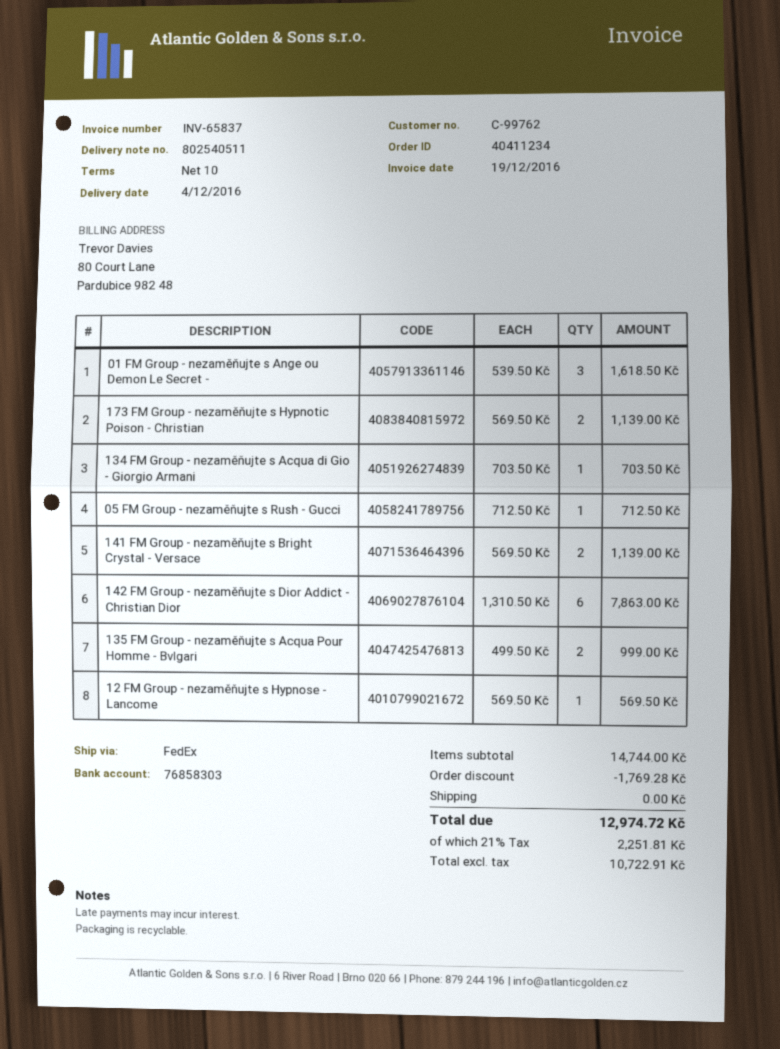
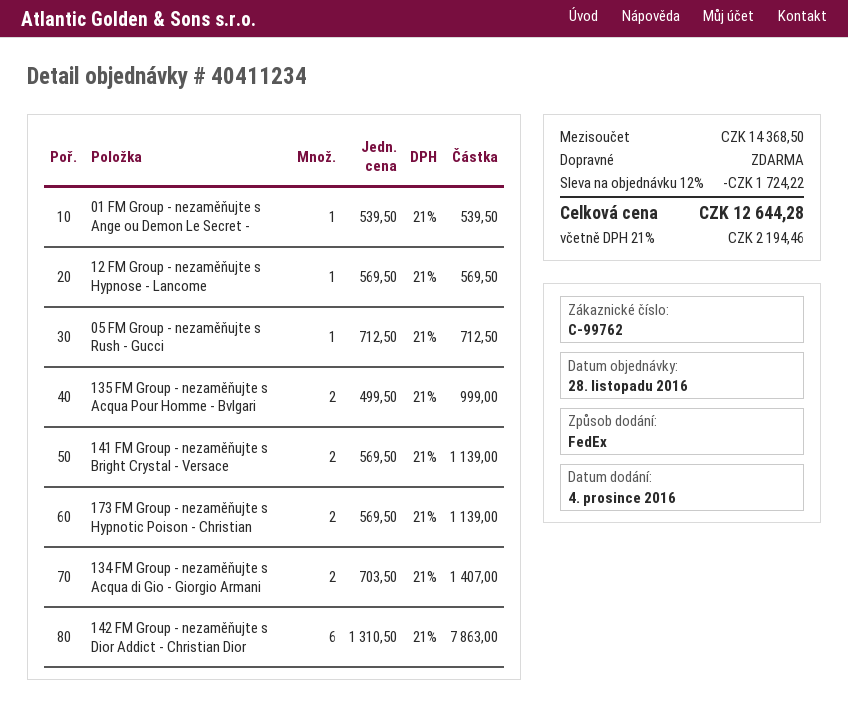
01 FM Group - nezaměňujte s Ange ou Demon Le Secret -: 3 x 539.50 = 1618.50 -> 1 x 539.50 = 539.50
134 FM Group - nezaměňujte s Acqua di Gio - Giorgio Armani: 1 x 703.50 = 703.50 -> 2 x 703.50 = 1407.00
subtotal: 14744.00 -> 14368.50
discount: 1769.28 -> 1724.22
tax: 21% = 2251.81 -> 21% = 2194.46
total: 12974.72 -> 12644.28

